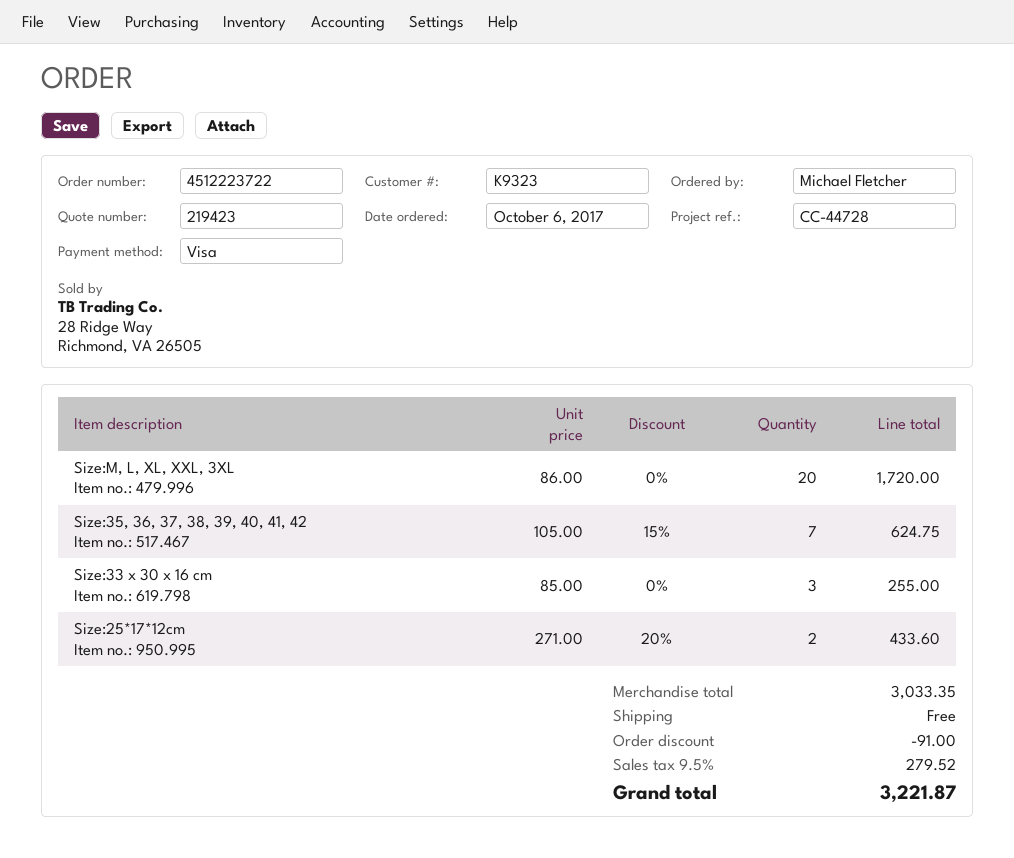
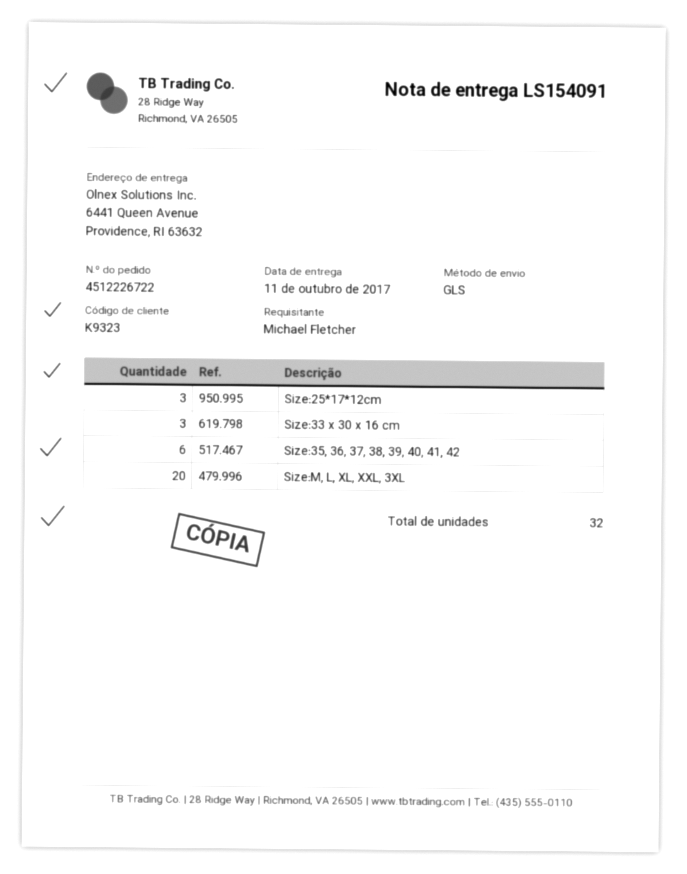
order number: 4512223722 -> 4512226722
Size:35, 36, 37, 38, 39, 40, 41, 42: 7 -> 6
Size:25*17*12cm: 2 -> 3

